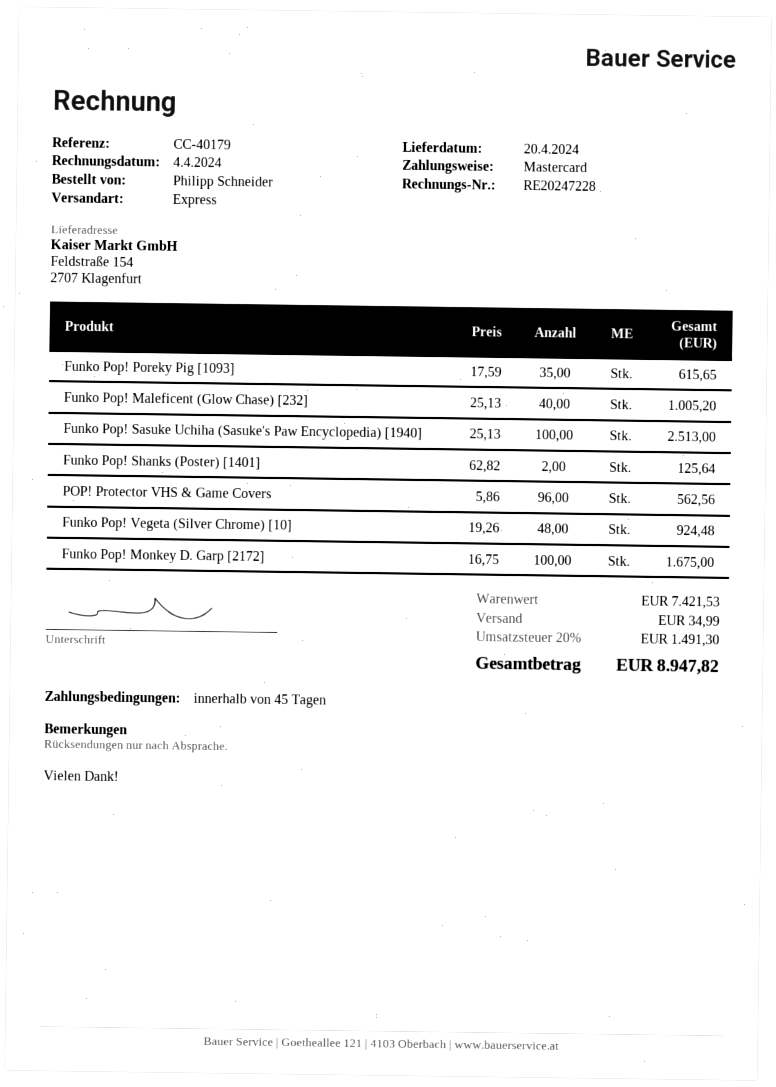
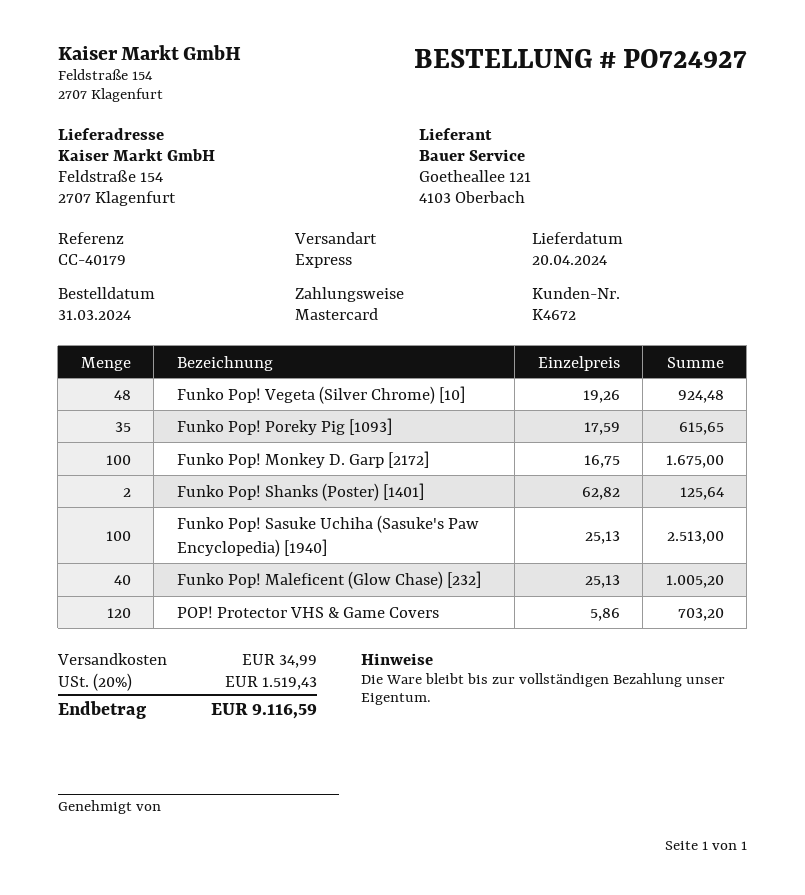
POP! Protector VHS & Game Covers: 96 x 5.86 = 562.56 -> 120 x 5.86 = 703.20
tax: 20% = 1491.30 -> 20% = 1519.43
total: 8947.82 -> 9116.59

